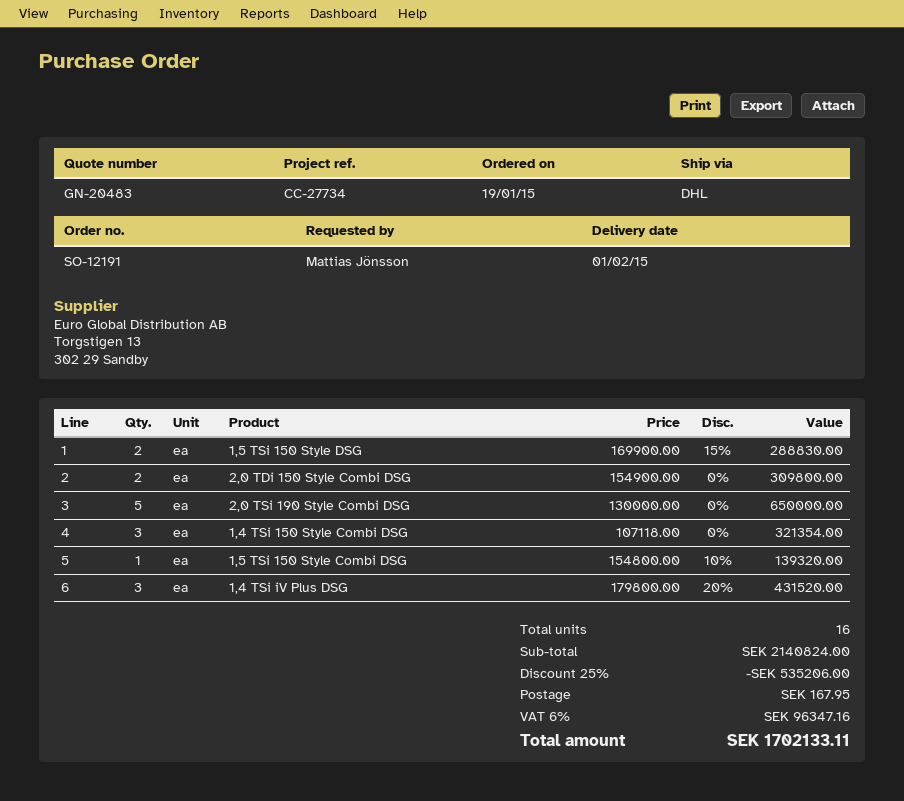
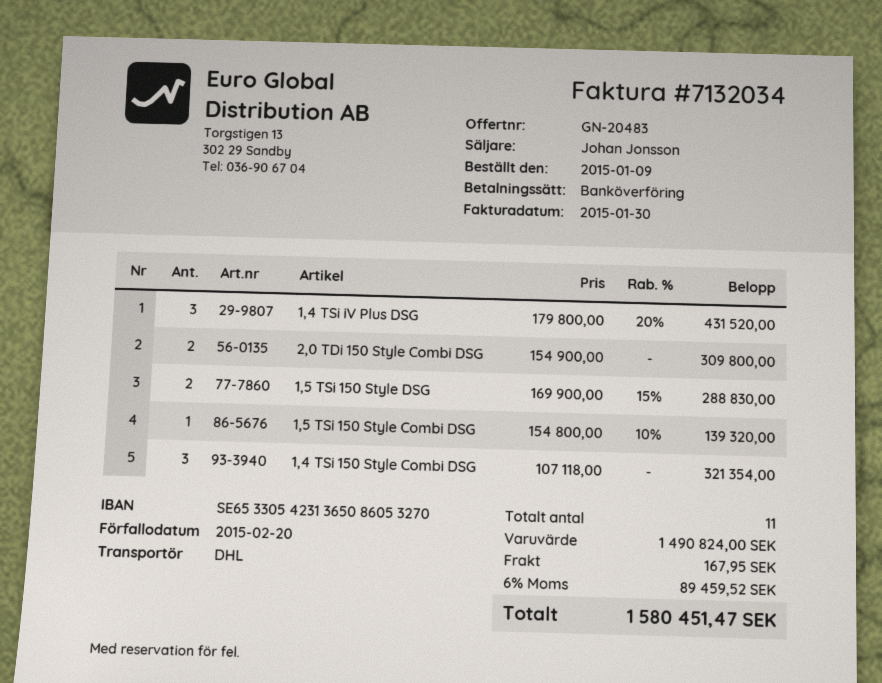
order date: 2015-01-19 -> 2015-01-09
2,0 TSi 190 Style Combi DSG: 5 x 130000.00 = 650000.00 -> none
total quantity: 16 -> 11
subtotal: 2140824.00 -> 1490824.00
discount: 25% = 535206.00 -> none
tax: 6% = 96347.16 -> 6% = 89459.52
total: 1702133.11 -> 1580451.47

